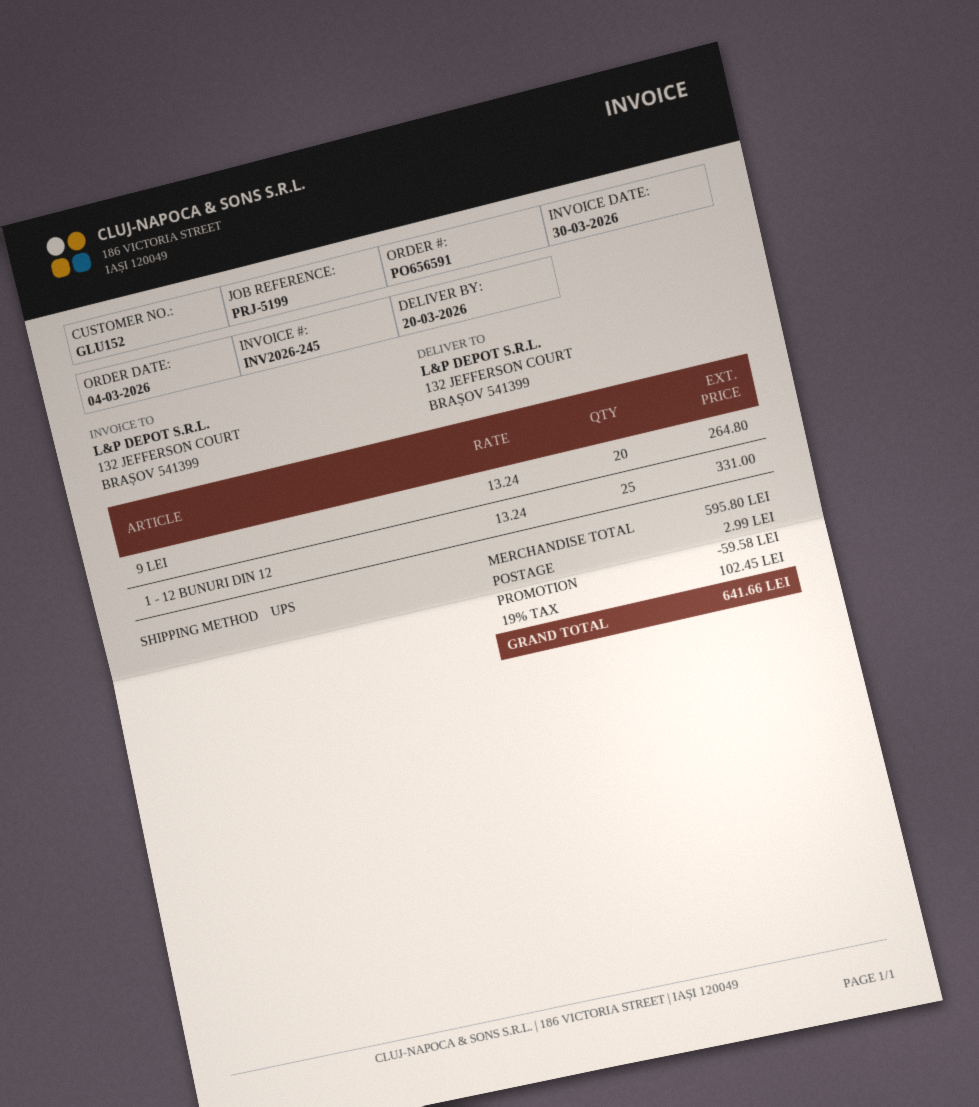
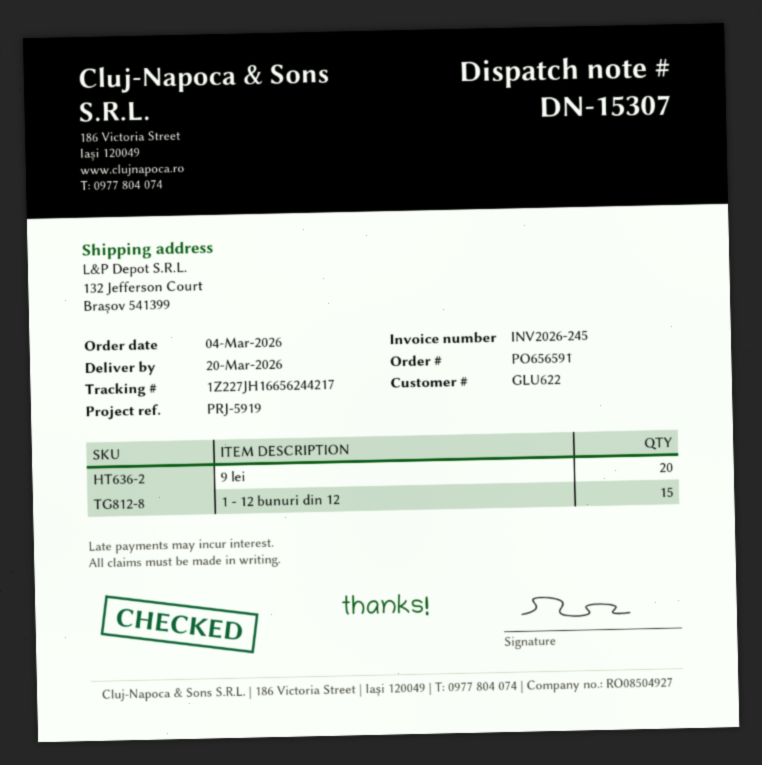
customer number: GLU152 -> GLU622
reference: PRJ-5199 -> PRJ-5919
1 - 12 BUNURI DIN 12: 25 -> 15

